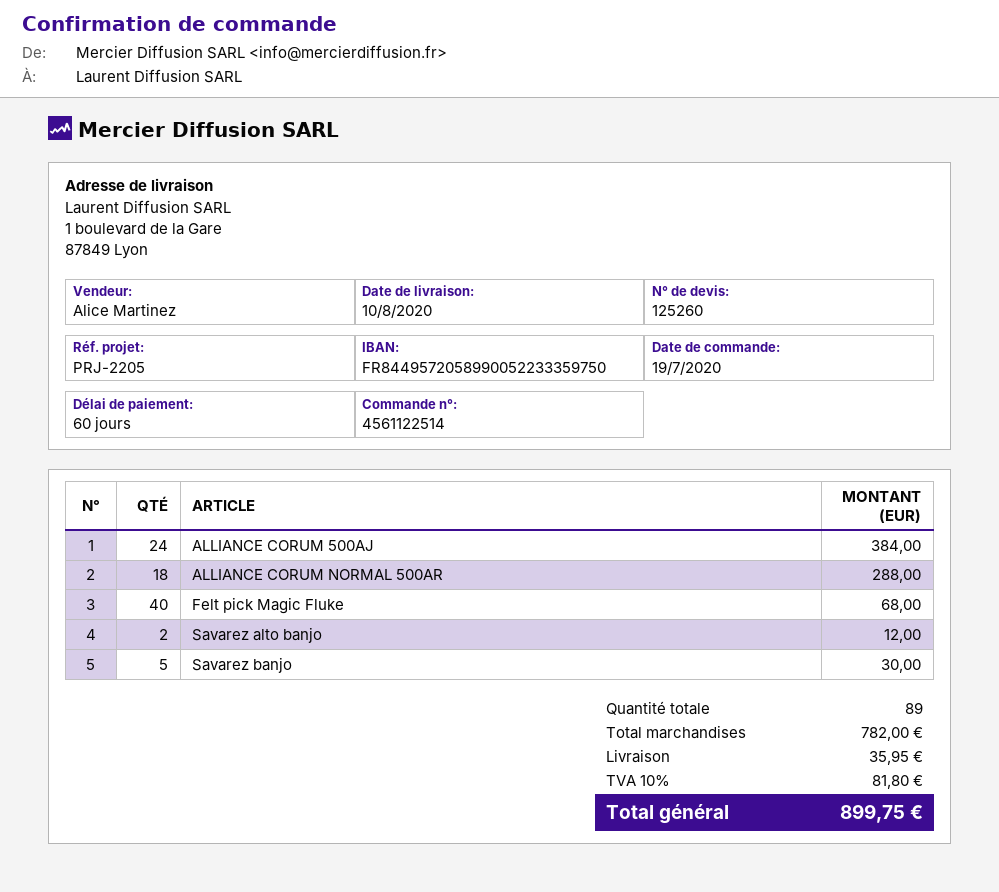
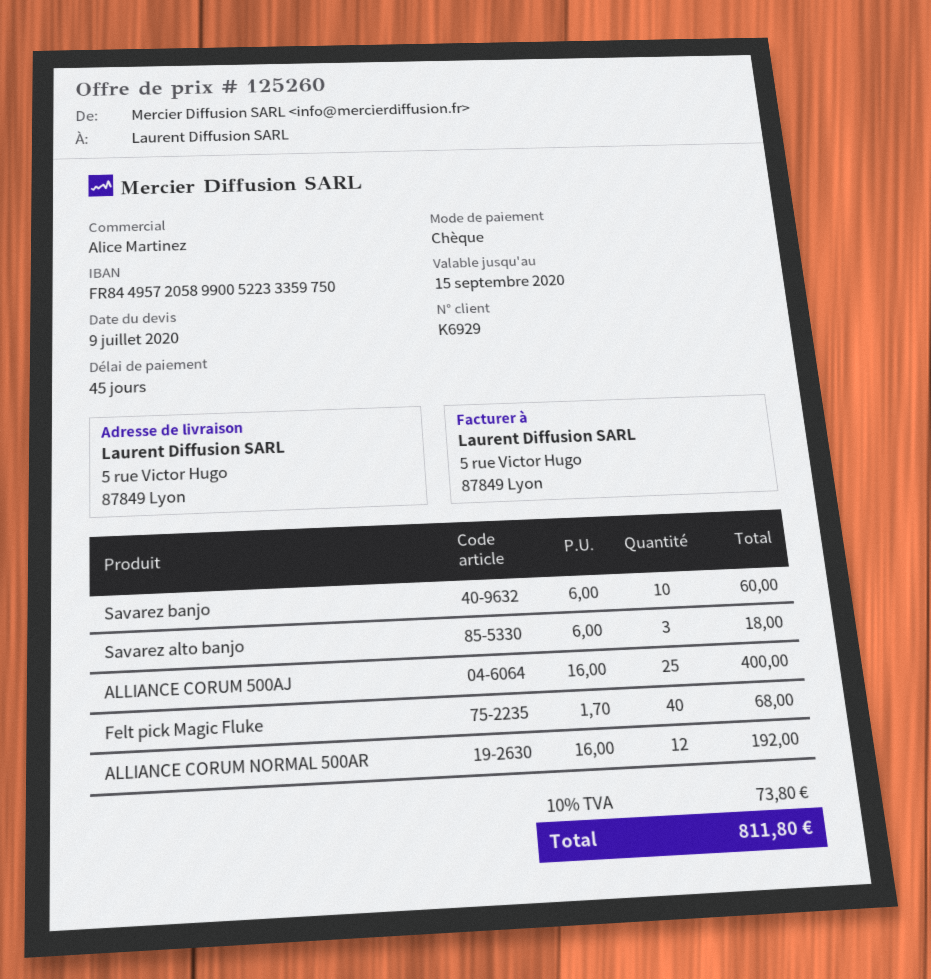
payment terms: 60 days -> 45 days
ship to: 1 boulevard de la Gare, 87849 Lyon -> 5 rue Victor Hugo, 87849 Lyon
ALLIANCE CORUM 500AJ: 24 for 384.00 -> 25 for 400.00
ALLIANCE CORUM NORMAL 500AR: 18 for 288.00 -> 12 for 192.00
Savarez alto banjo: 2 for 12.00 -> 3 for 18.00
Savarez banjo: 5 for 30.00 -> 10 for 60.00
shipping: 35.95 -> none
tax: 10% = 81.80 -> 10% = 73.80
total: 899.75 -> 811.80

